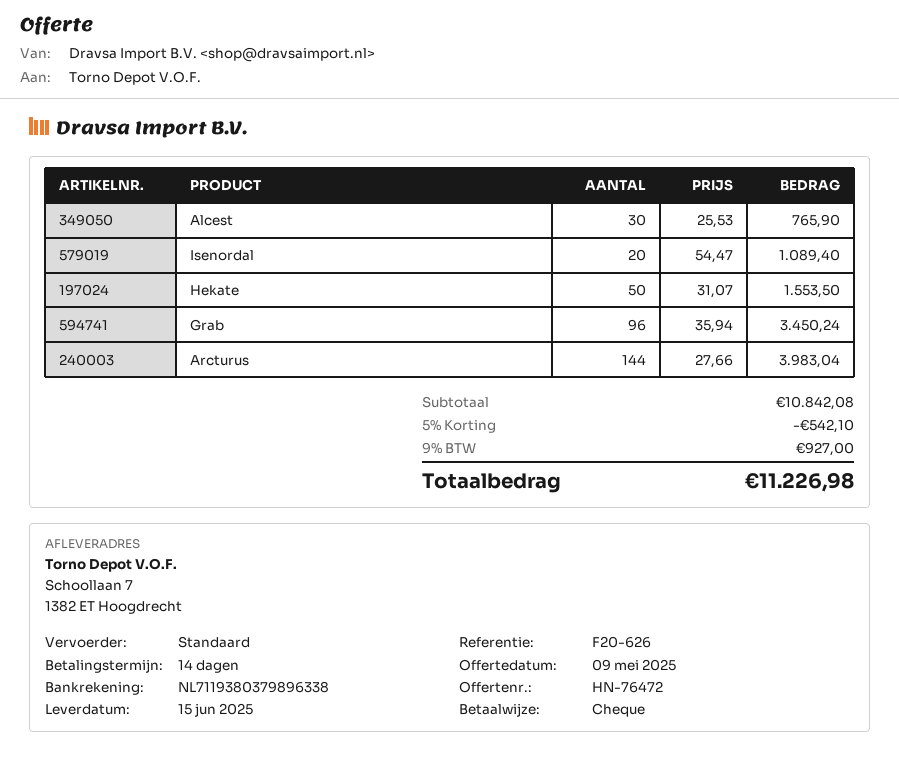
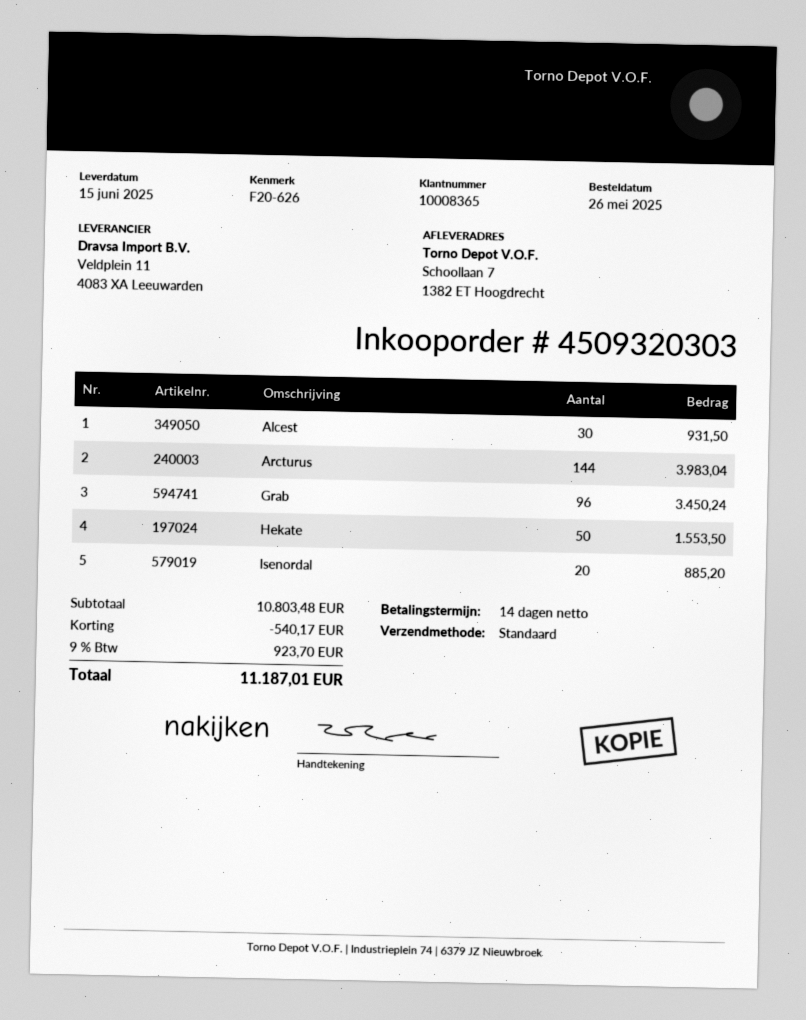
Alcest: 30 for 765.90 -> 30 for 931.50
Isenordal: 20 for 1089.40 -> 20 for 885.20
subtotal: 10842.08 -> 10803.48
discount: 542.10 -> 540.17
tax: 9% = 927.00 -> 9% = 923.70
total: 11226.98 -> 11187.01

